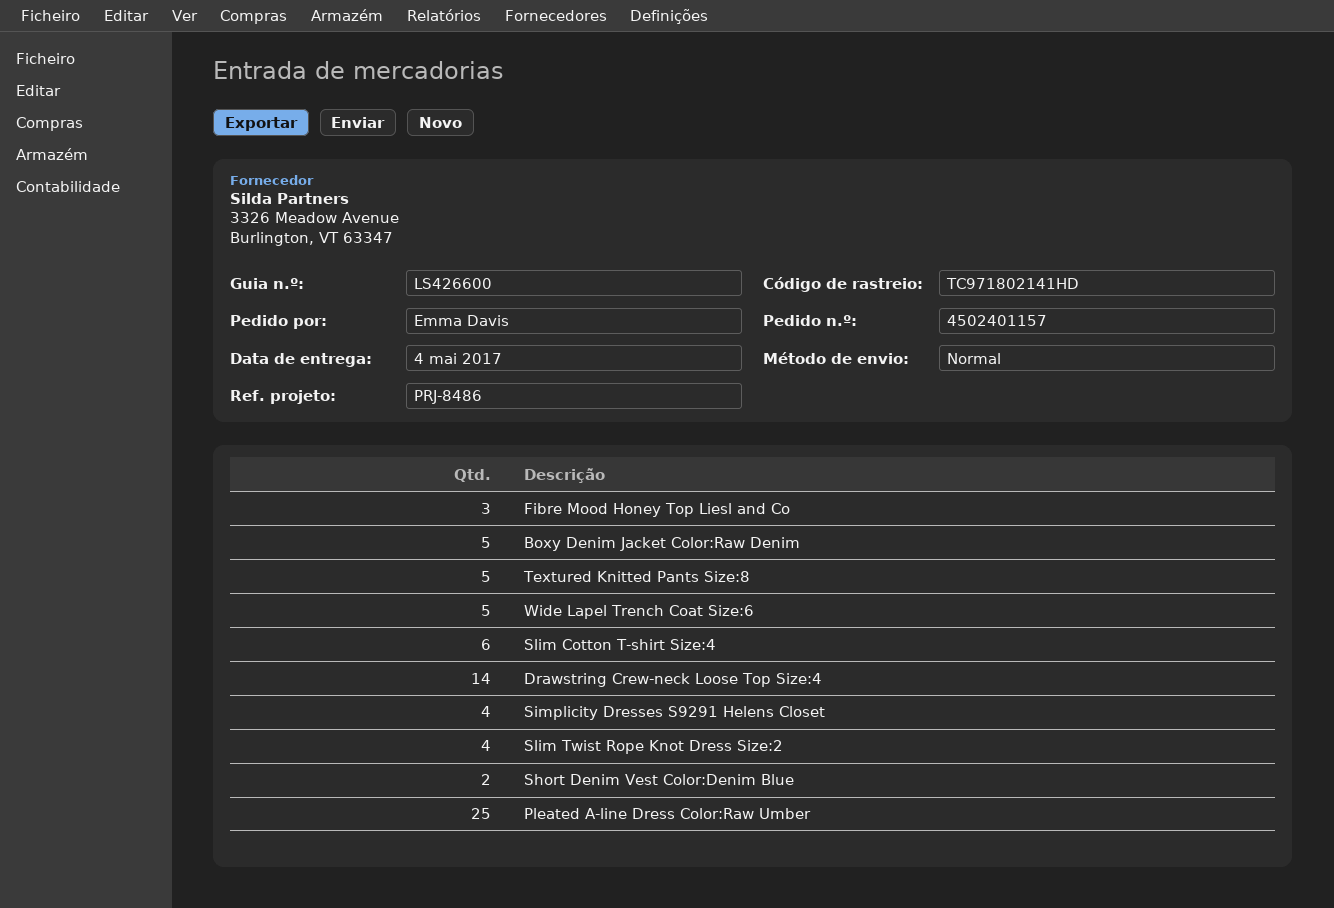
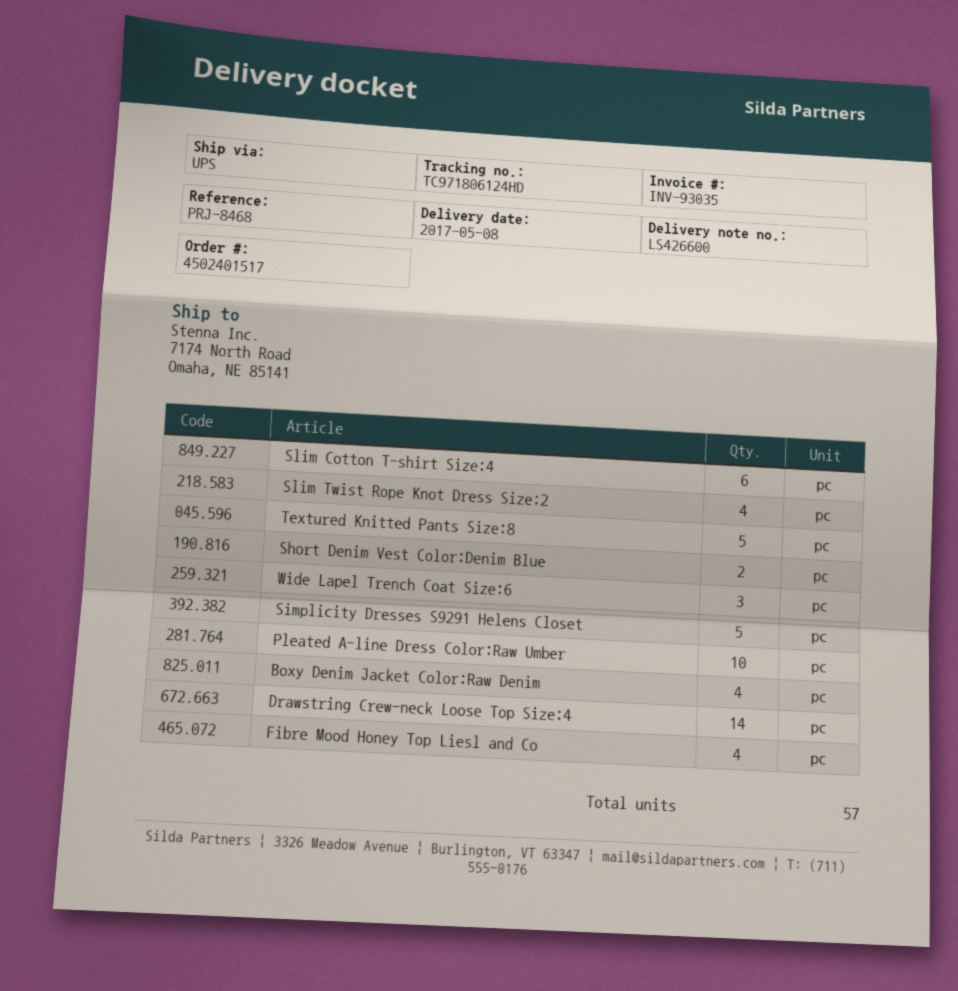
order number: 4502401157 -> 4502401517
delivery date: 2017-05-04 -> 2017-05-08
reference: PRJ-8486 -> PRJ-8468
shipping method: standard -> UPS
tracking number: TC971802141HD -> TC971806124HD
Fibre Mood Honey Top Liesl and Co: 3 -> 4
Boxy Denim Jacket Color:Raw Denim: 5 -> 4
Wide Lapel Trench Coat Size:6: 5 -> 3
Simplicity Dresses S9291 Helens Closet: 4 -> 5
Pleated A-line Dress Color:Raw Umber: 25 -> 10

